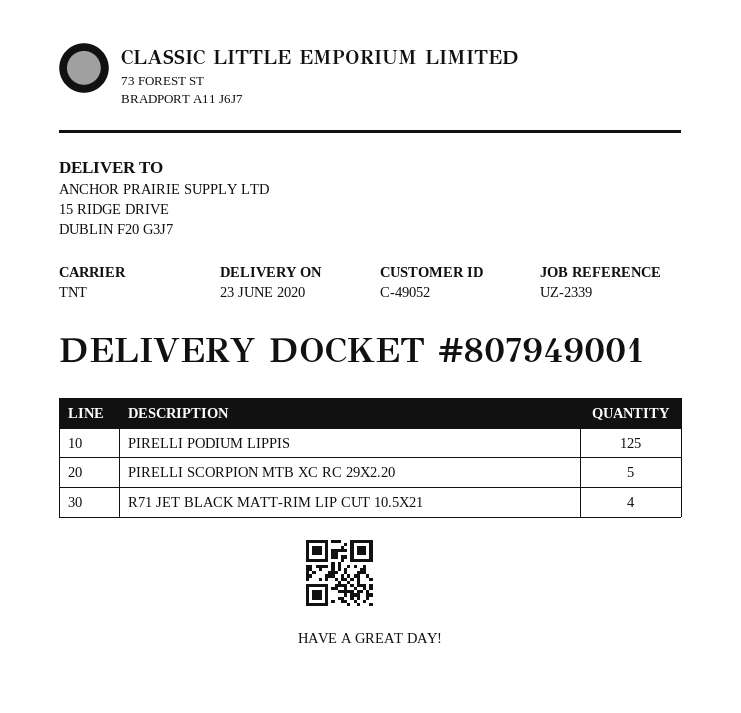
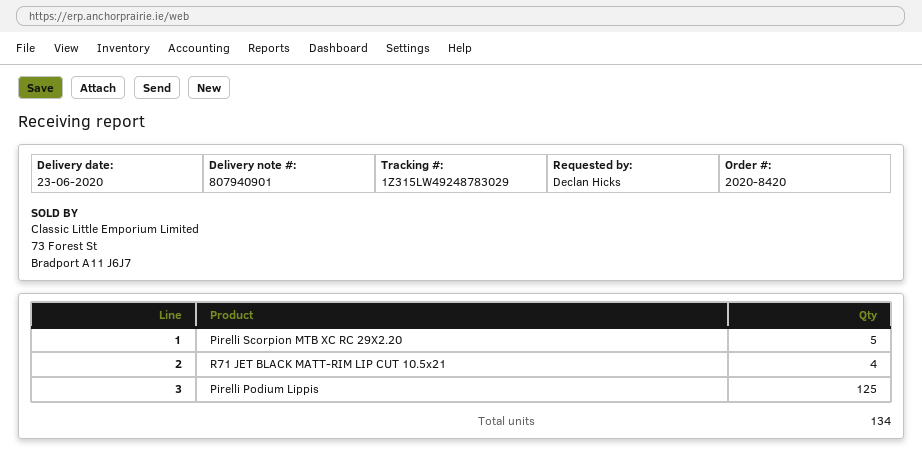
delivery note number: 807949001 -> 807940901

